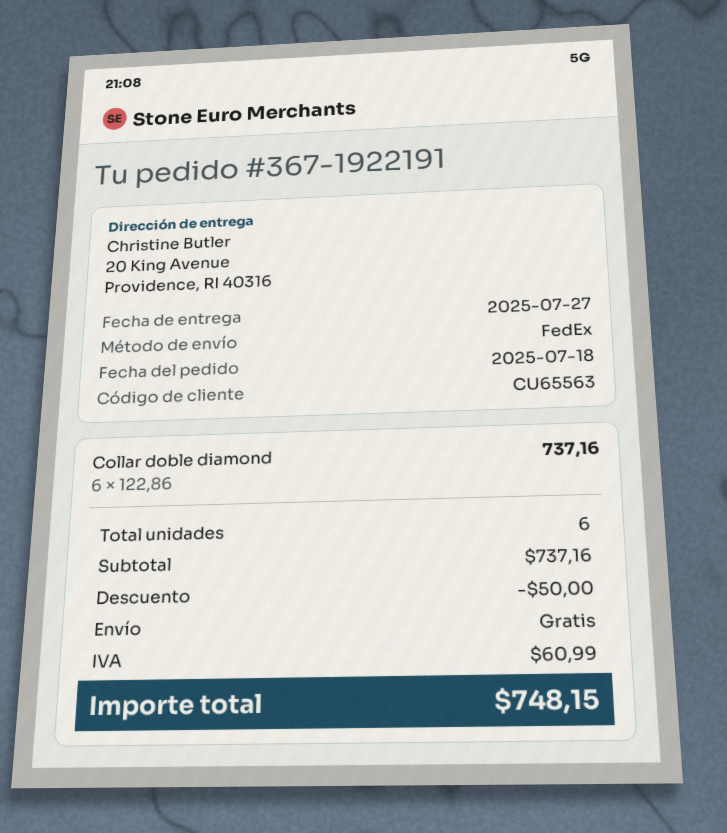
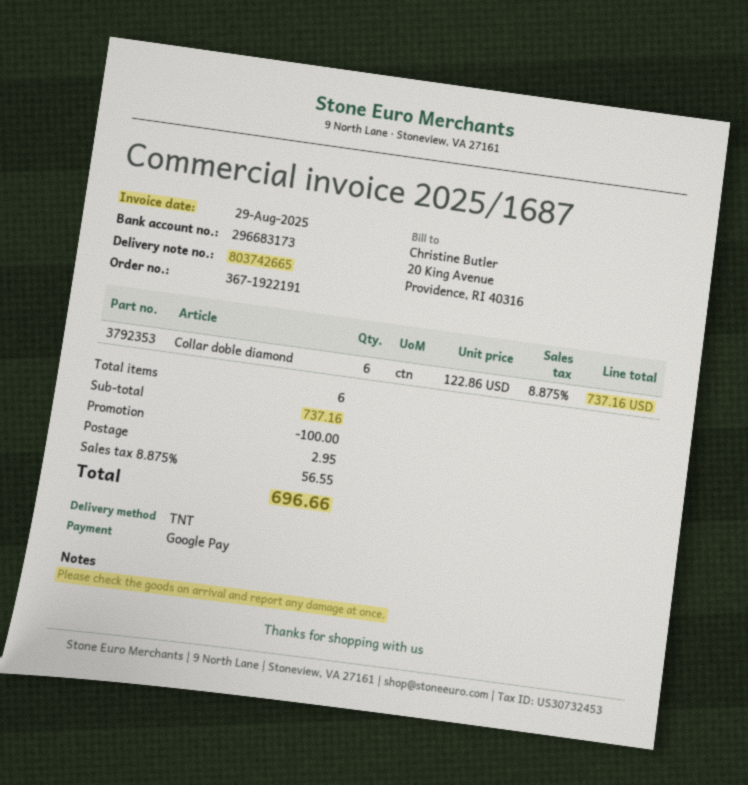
shipping method: FedEx -> TNT
discount: 50.00 -> 100.00
shipping: 0.00 -> 2.95
tax: 60.99 -> 56.55
total: 748.15 -> 696.66

